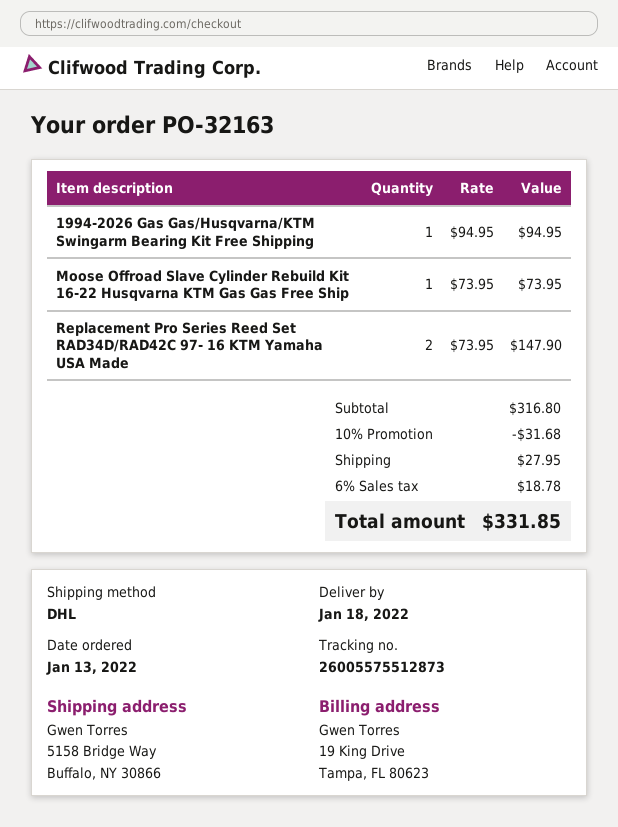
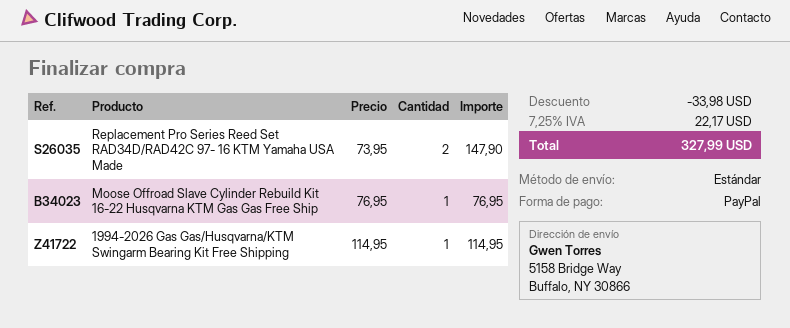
shipping method: DHL -> standard
1994-2026 Gas Gas/Husqvarna/KTM Swingarm Bearing Kit Free Shipping: 1 x 94.95 = 94.95 -> 1 x 114.95 = 114.95
Moose Offroad Slave Cylinder Rebuild Kit 16-22 Husqvarna KTM Gas Gas Free Ship: 1 x 73.95 = 73.95 -> 1 x 76.95 = 76.95
discount: 31.68 -> 33.98
shipping: 27.95 -> none
tax: 6% = 18.78 -> 7.25% = 22.17
total: 331.85 -> 327.99

